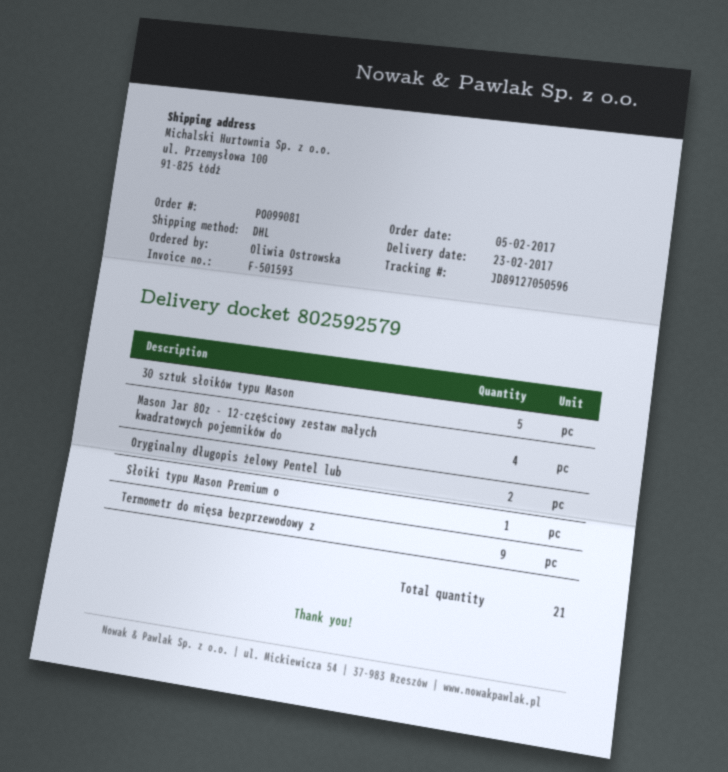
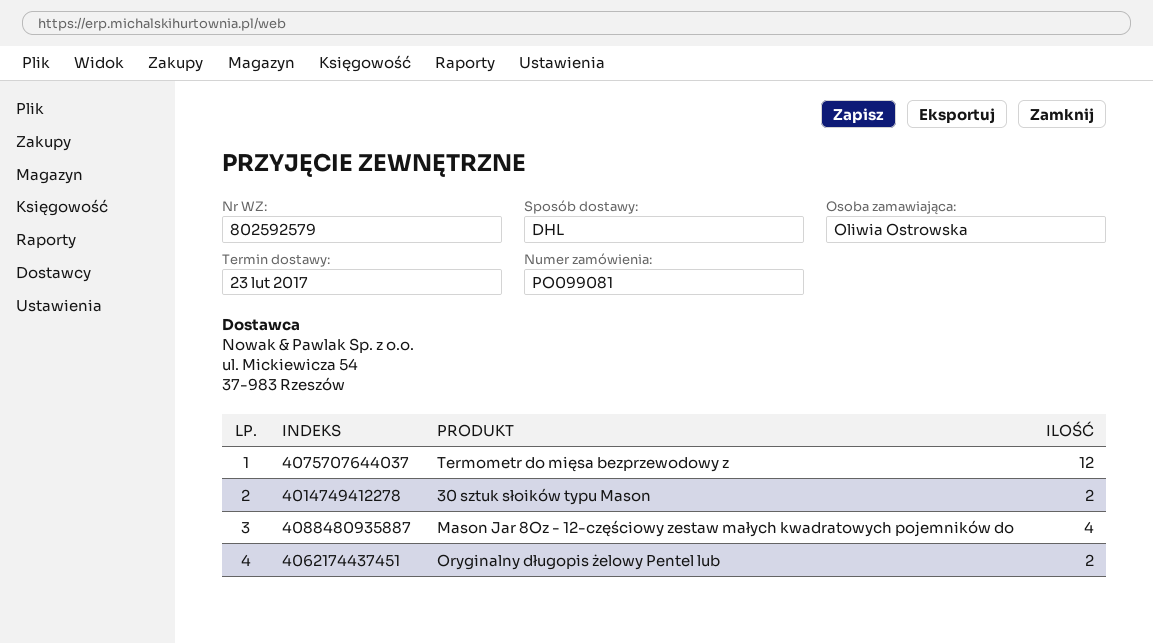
30 sztuk słoików typu Mason: 5 -> 2
Słoiki typu Mason Premium o: 1 -> none
Termometr do mięsa bezprzewodowy z: 9 -> 12

